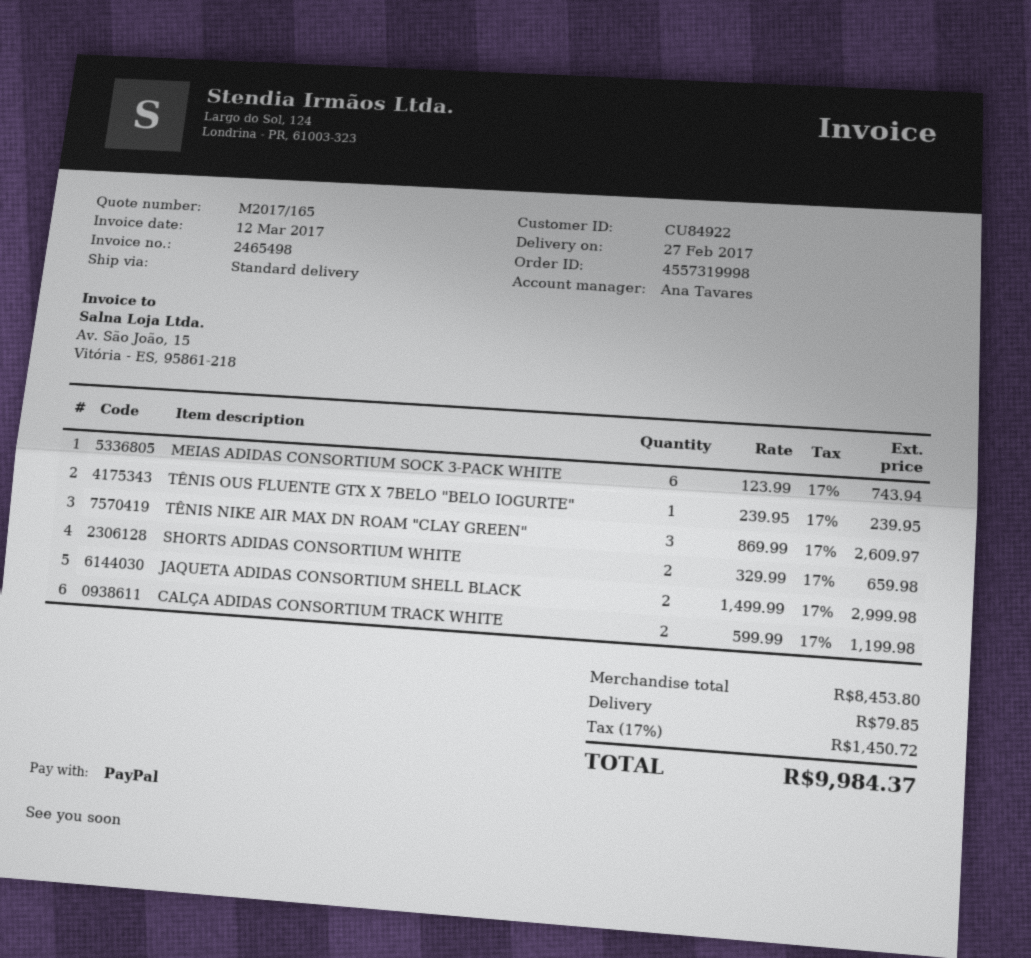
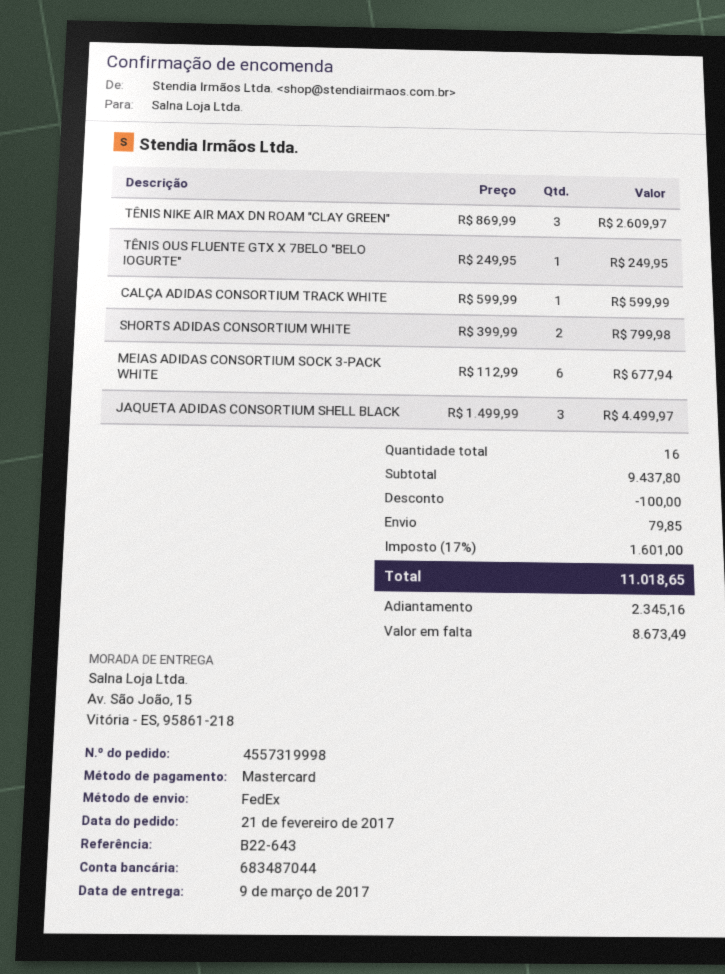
delivery date: 2017-02-27 -> 2017-03-09
payment method: PayPal -> Mastercard
shipping method: standard -> FedEx
MEIAS ADIDAS CONSORTIUM SOCK 3-PACK WHITE: 6 x 123.99 = 743.94 -> 6 x 112.99 = 677.94
TÊNIS OUS FLUENTE GTX X 7BELO "BELO IOGURTE": 1 x 239.95 = 239.95 -> 1 x 249.95 = 249.95
SHORTS ADIDAS CONSORTIUM WHITE: 2 x 329.99 = 659.98 -> 2 x 399.99 = 799.98
JAQUETA ADIDAS CONSORTIUM SHELL BLACK: 2 x 1499.99 = 2999.98 -> 3 x 1499.99 = 4499.97
CALÇA ADIDAS CONSORTIUM TRACK WHITE: 2 x 599.99 = 1199.98 -> 1 x 599.99 = 599.99
subtotal: 8453.80 -> 9437.80
discount: none -> 100.00
tax: 17% = 1450.72 -> 17% = 1601.00
total: 9984.37 -> 11018.65

